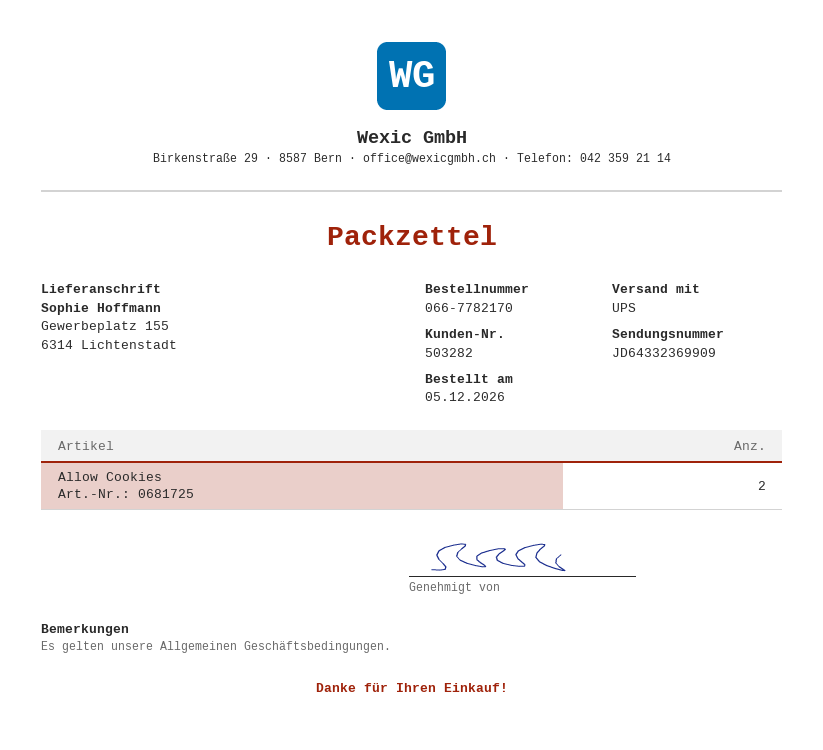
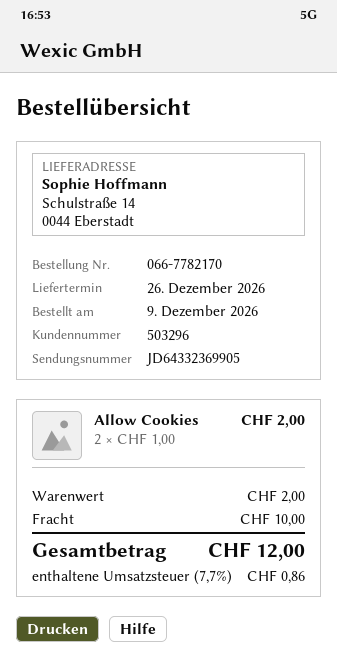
order date: 2026-12-05 -> 2026-12-09
customer number: 503282 -> 503296
tracking number: JD64332369909 -> JD64332369905
ship to: Gewerbeplatz 155, 6314 Lichtenstadt -> Schulstraße 14, 0044 Eberstadt

